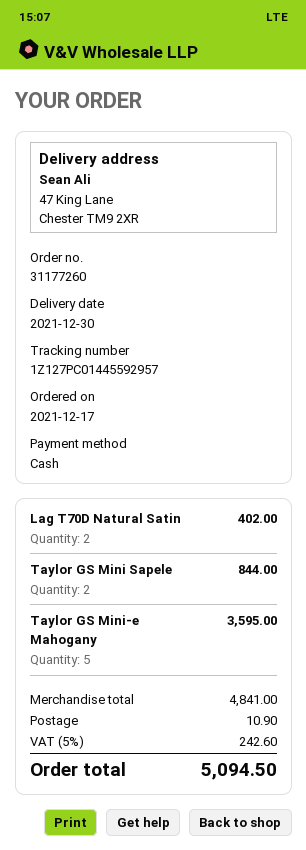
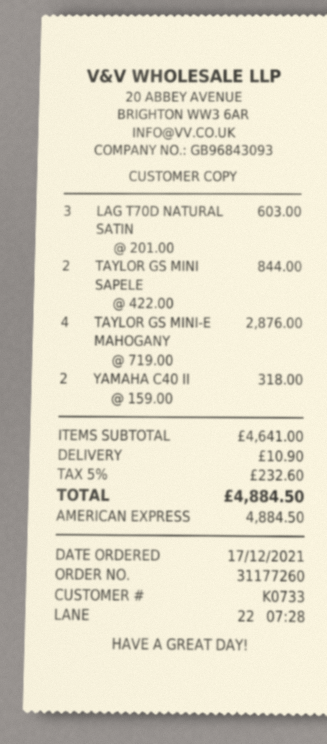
payment method: cash -> American Express
Lag T70D Natural Satin: 2 for 402.00 -> 3 for 603.00
Taylor GS Mini-e Mahogany: 5 for 3595.00 -> 4 for 2876.00
YAMAHA C40 II: none -> 2 for 318.00
subtotal: 4841.00 -> 4641.00
tax: 5% = 242.60 -> 5% = 232.60
total: 5094.50 -> 4884.50

